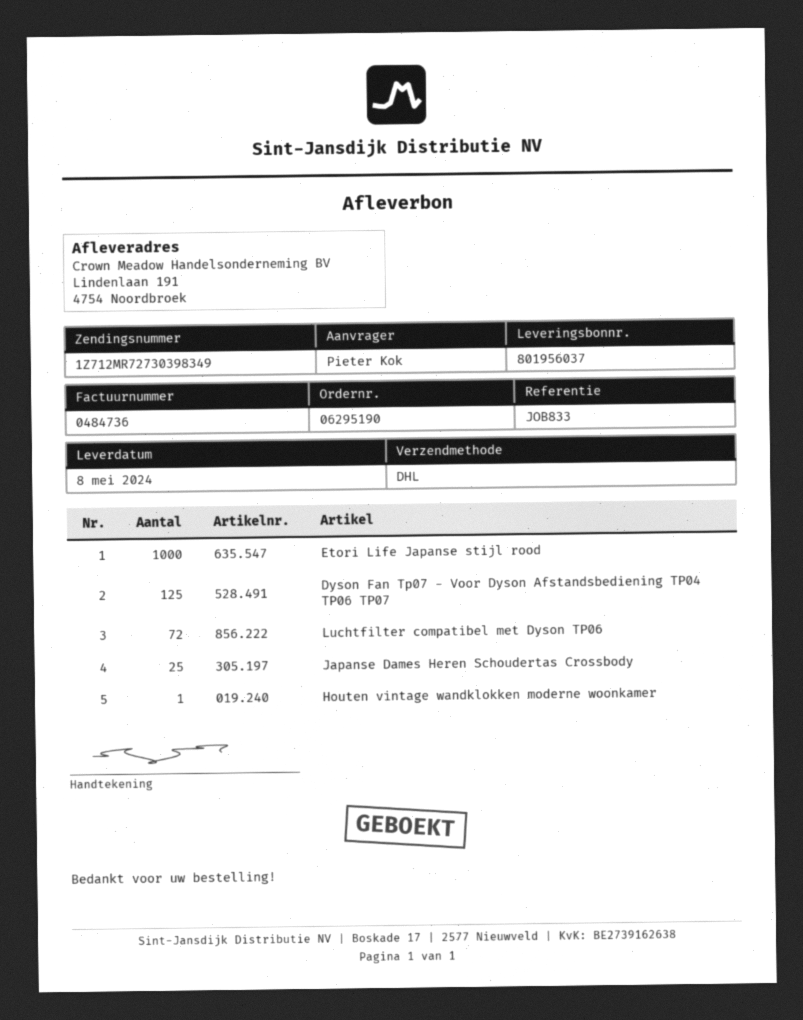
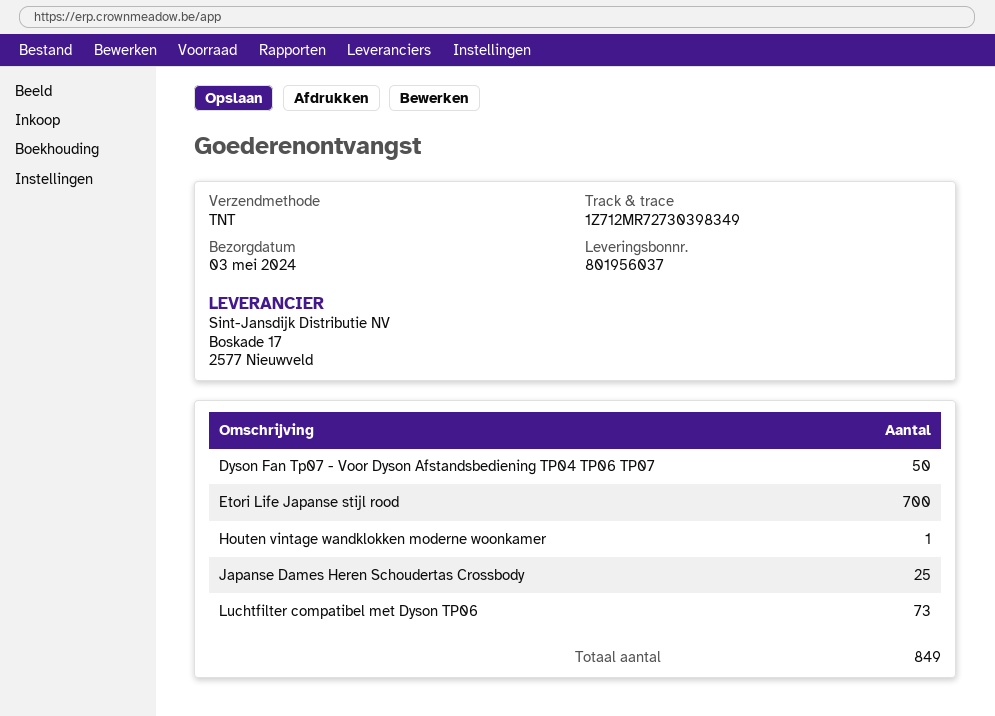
delivery date: 2024-05-08 -> 2024-05-03
shipping method: DHL -> TNT
Etori Life Japanse stijl rood: 1000 -> 700
Dyson Fan Tp07 - Voor Dyson Afstandsbediening TP04 TP06 TP07: 125 -> 50
Luchtfilter compatibel met Dyson TP06: 72 -> 73

